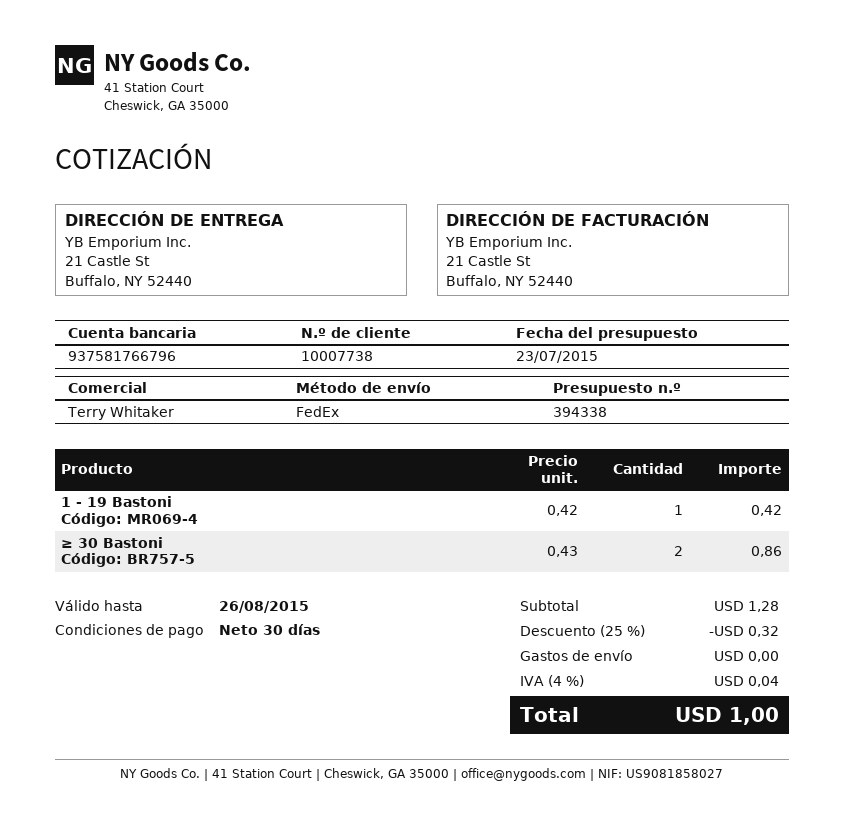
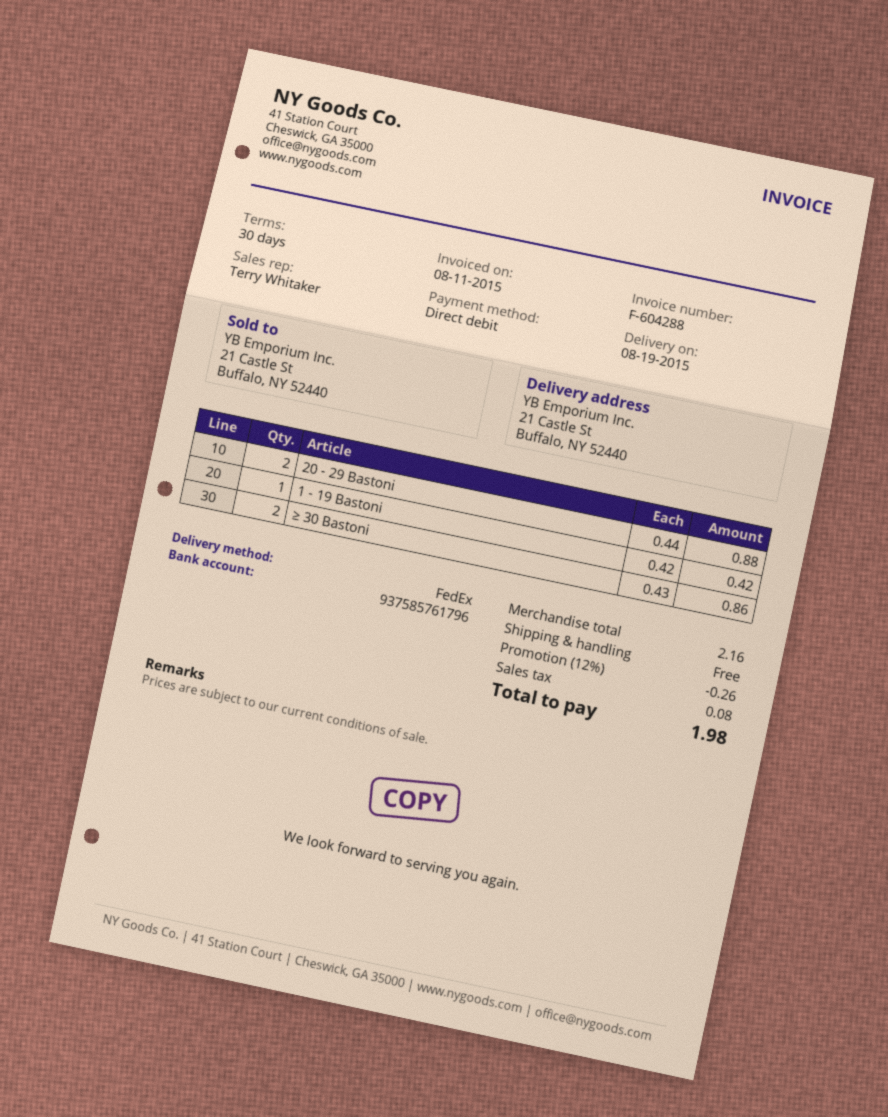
bank account: 937581766796 -> 937585761796
20 - 29 Bastoni: none -> 2 x 0.44 = 0.88
subtotal: 1.28 -> 2.16
discount: 25% = 0.32 -> 12% = 0.26
tax: 0.04 -> 0.08
total: 1.00 -> 1.98

